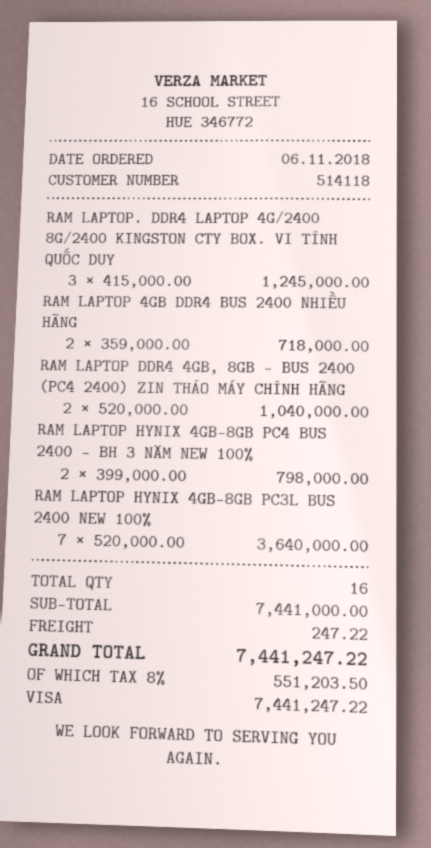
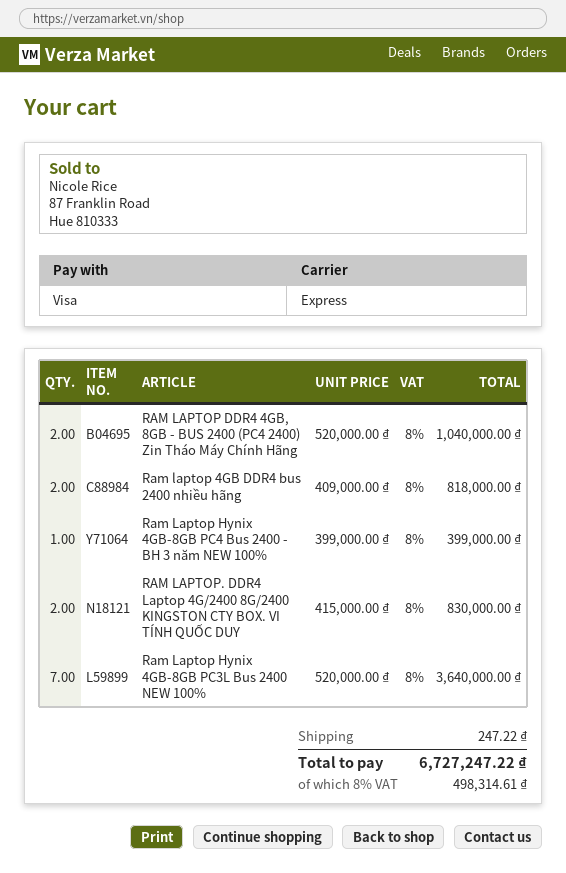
RAM LAPTOP. DDR4 LAPTOP 4G/2400 8G/2400 KINGSTON CTY BOX. VI TÍNH QUỐC DUY: 3 x 415000.00 = 1245000.00 -> 2 x 415000.00 = 830000.00
RAM LAPTOP 4GB DDR4 BUS 2400 NHIỀU HÃNG: 2 x 359000.00 = 718000.00 -> 2 x 409000.00 = 818000.00
RAM LAPTOP HYNIX 4GB-8GB PC4 BUS 2400 - BH 3 NĂM NEW 100%: 2 x 399000.00 = 798000.00 -> 1 x 399000.00 = 399000.00
tax: 8% = 551203.50 -> 8% = 498314.61
total: 7441247.22 -> 6727247.22

